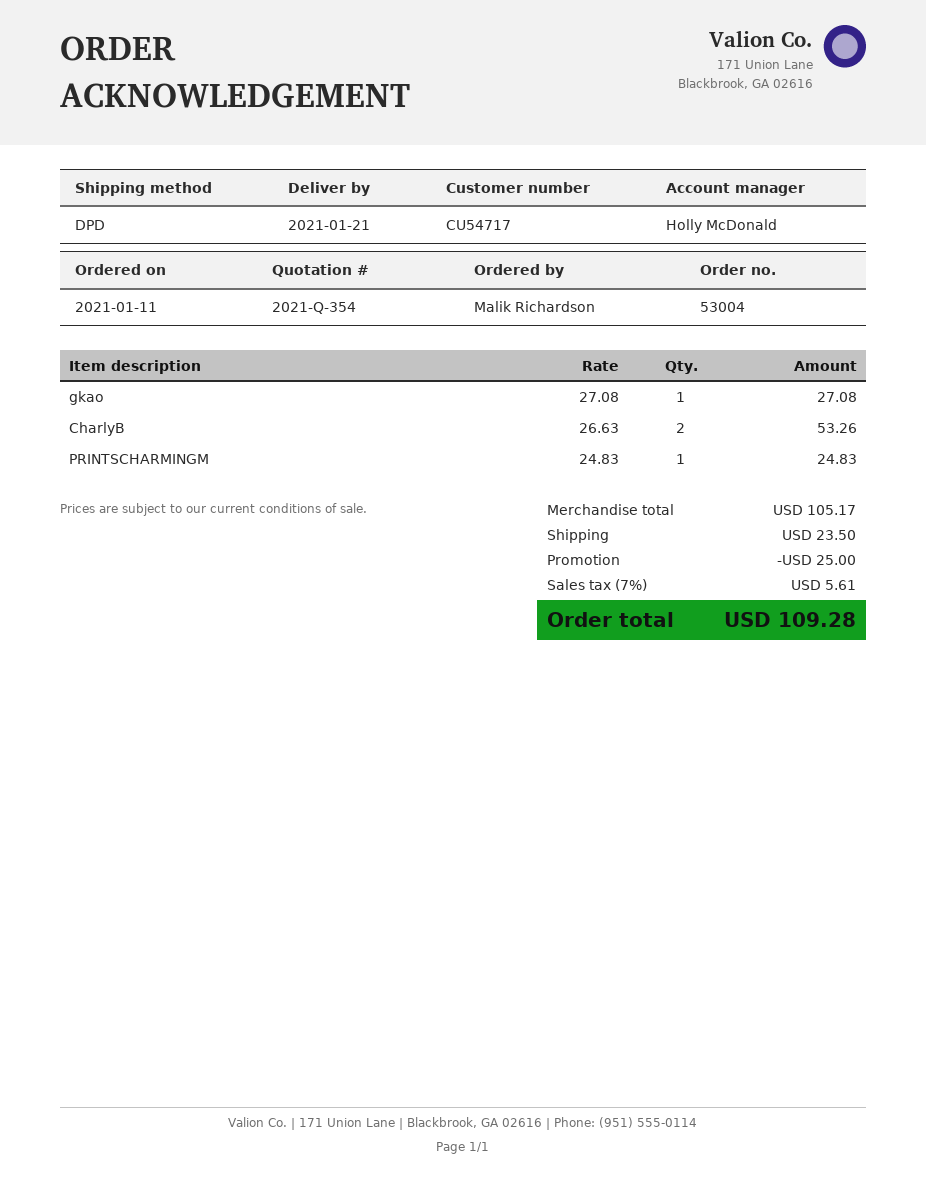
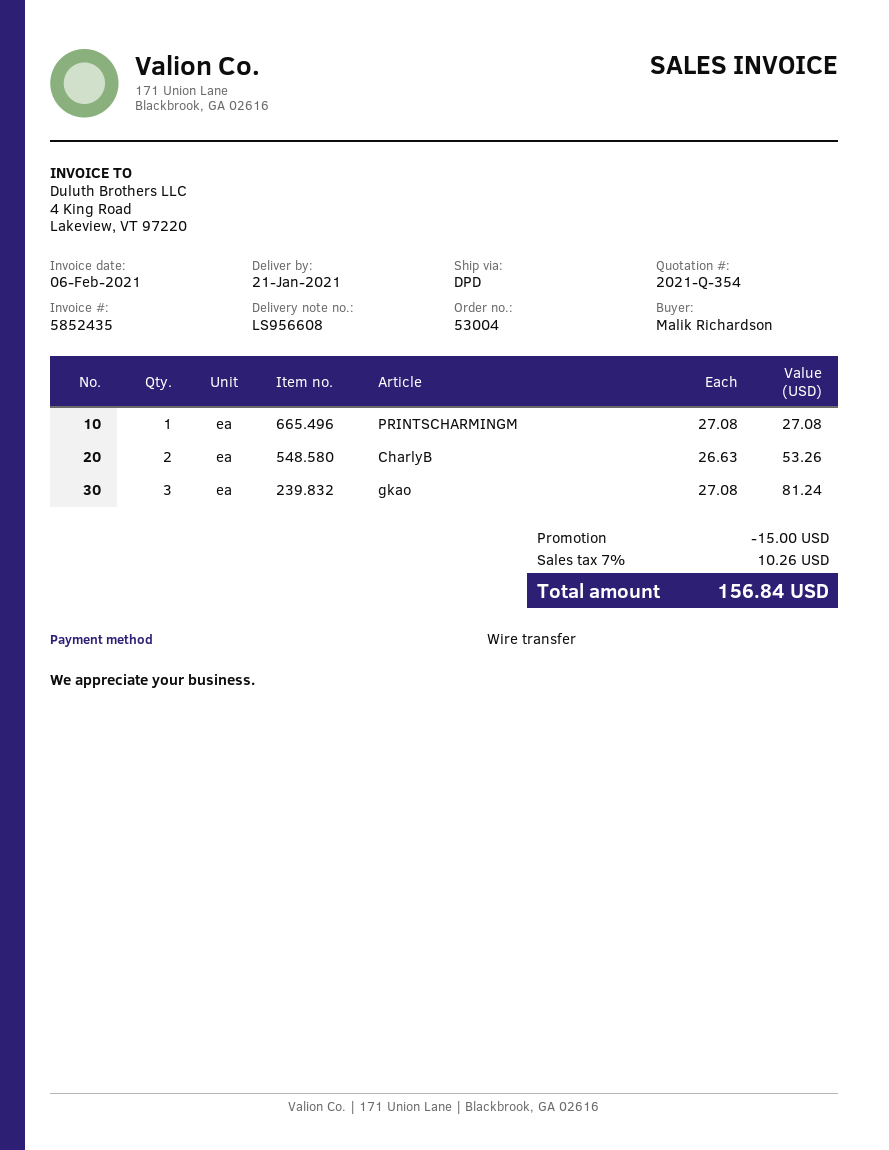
gkao: 1 x 27.08 = 27.08 -> 3 x 27.08 = 81.24
PRINTSCHARMINGM: 1 x 24.83 = 24.83 -> 1 x 27.08 = 27.08
discount: 25.00 -> 15.00
shipping: 23.50 -> none
tax: 7% = 5.61 -> 7% = 10.26
total: 109.28 -> 156.84

